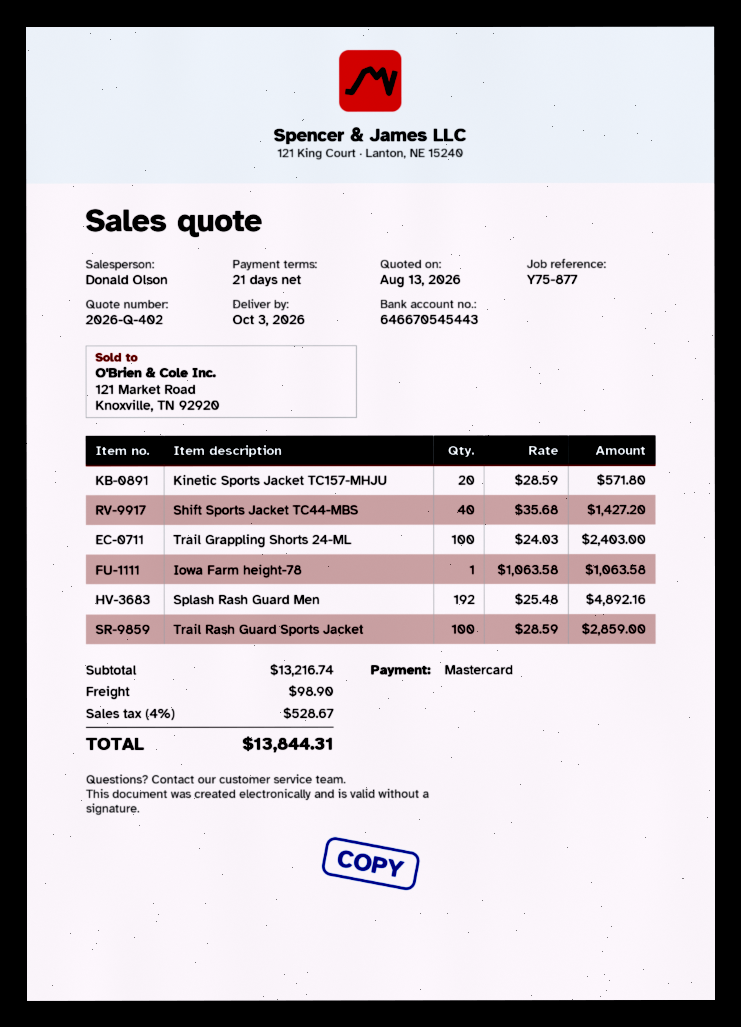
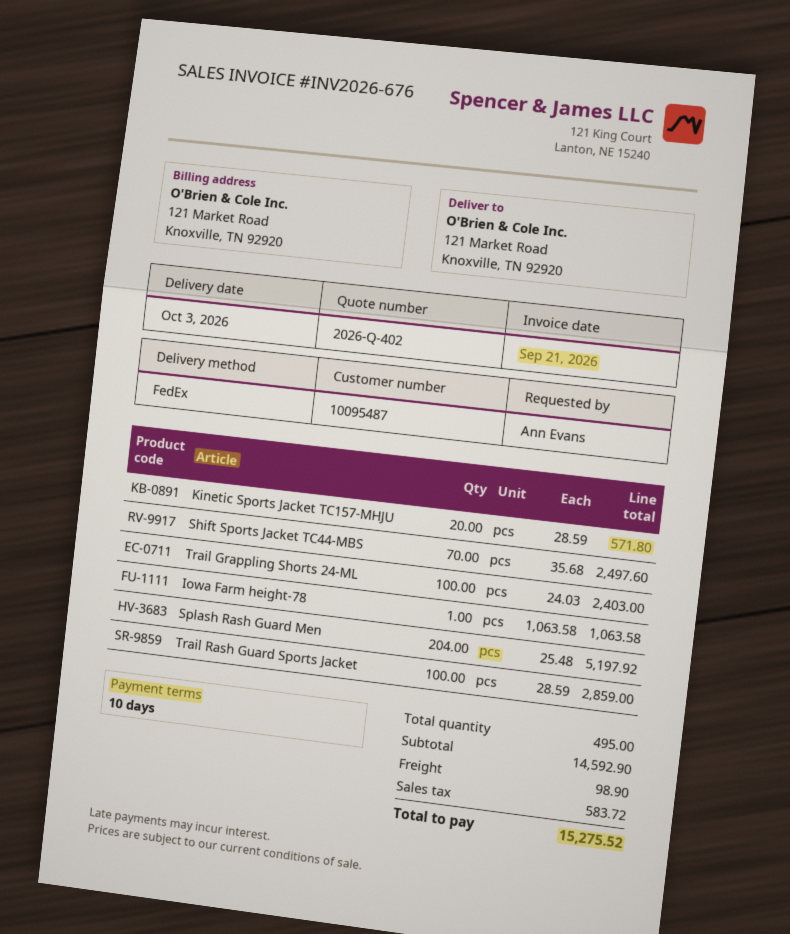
payment terms: 21 days -> 10 days
Shift Sports Jacket TC44-MBS: 40 x 35.68 = 1427.20 -> 70 x 35.68 = 2497.60
Splash Rash Guard Men: 192 x 25.48 = 4892.16 -> 204 x 25.48 = 5197.92
subtotal: 13216.74 -> 14592.90
tax: 528.67 -> 583.72
total: 13844.31 -> 15275.52

